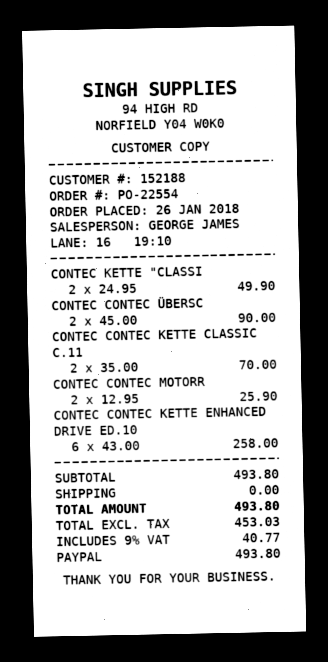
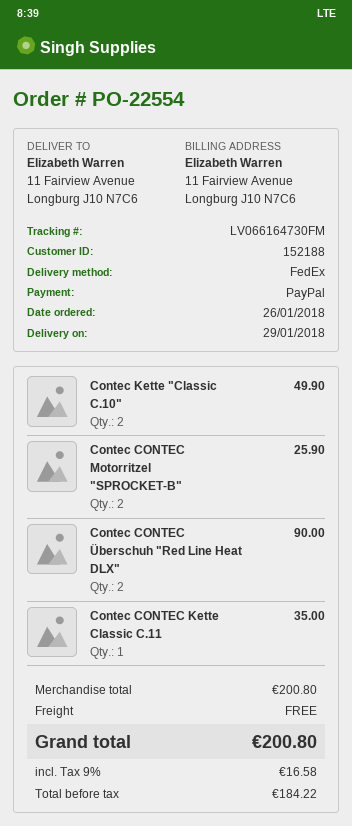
CONTEC CONTEC KETTE CLASSIC C.11: 2 for 70.00 -> 1 for 35.00
CONTEC CONTEC KETTE ENHANCED DRIVE ED.10: 6 for 258.00 -> none
subtotal: 493.80 -> 200.80
net: 453.03 -> 184.22
tax: 9% = 40.77 -> 9% = 16.58
total: 493.80 -> 200.80

